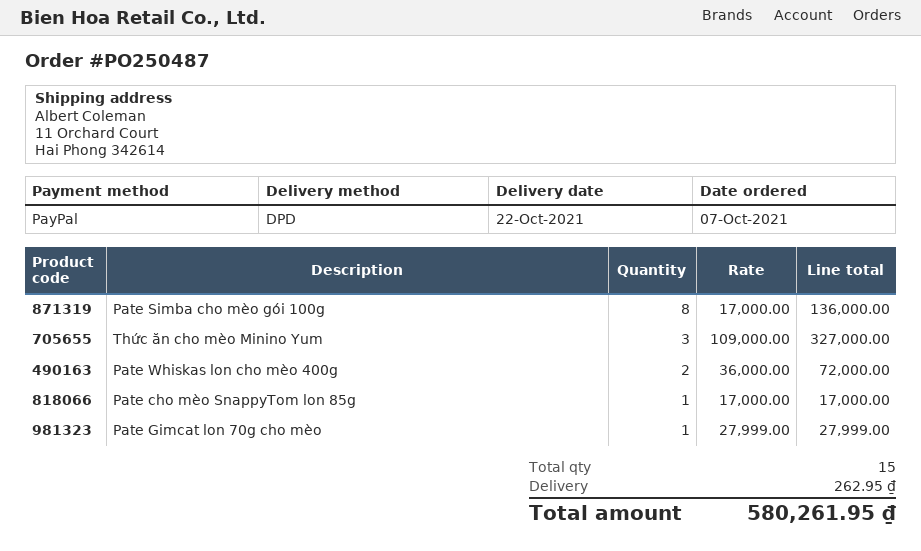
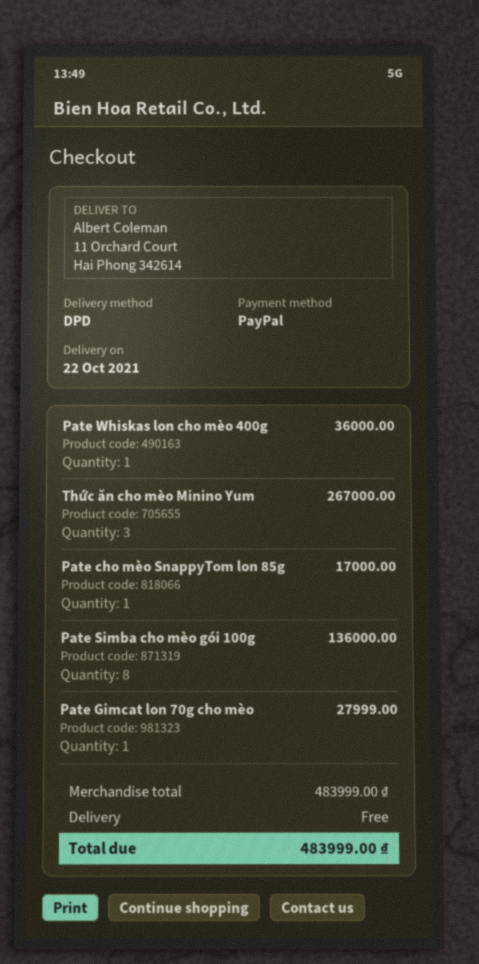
Thức ăn cho mèo Minino Yum: 3 for 327000.00 -> 3 for 267000.00
Pate Whiskas lon cho mèo 400g: 2 for 72000.00 -> 1 for 36000.00
shipping: 262.95 -> 0.00
total: 580261.95 -> 483999.00

